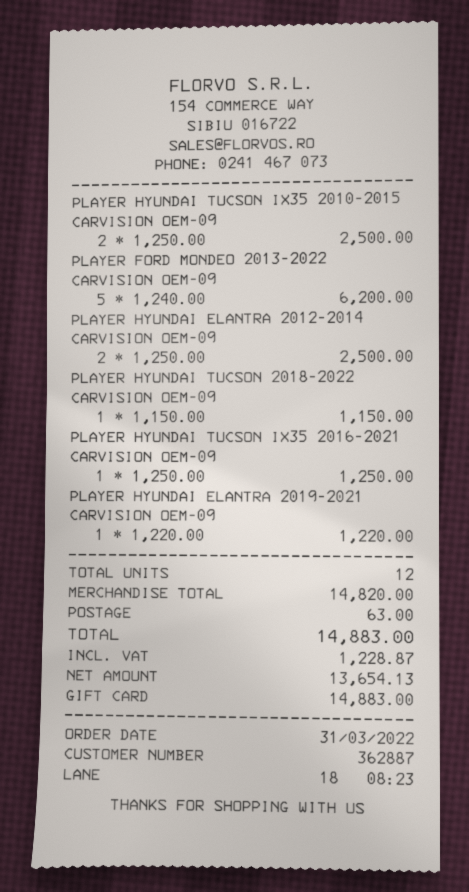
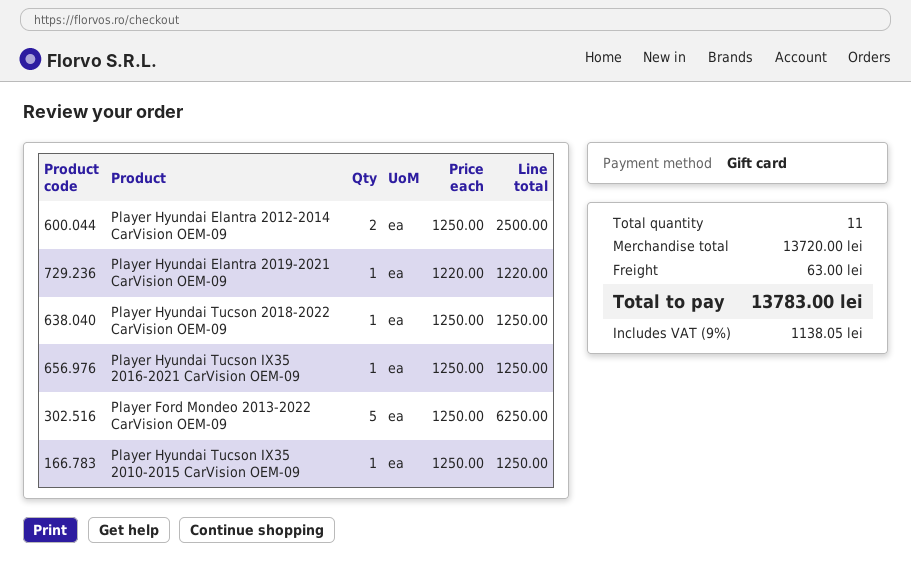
PLAYER HYUNDAI TUCSON IX35 2010-2015 CARVISION OEM-09: 2 x 1250.00 = 2500.00 -> 1 x 1250.00 = 1250.00
PLAYER FORD MONDEO 2013-2022 CARVISION OEM-09: 5 x 1240.00 = 6200.00 -> 5 x 1250.00 = 6250.00
PLAYER HYUNDAI TUCSON 2018-2022 CARVISION OEM-09: 1 x 1150.00 = 1150.00 -> 1 x 1250.00 = 1250.00
total quantity: 12 -> 11
subtotal: 14820.00 -> 13720.00
tax: 1228.87 -> 1138.05
total: 14883.00 -> 13783.00

